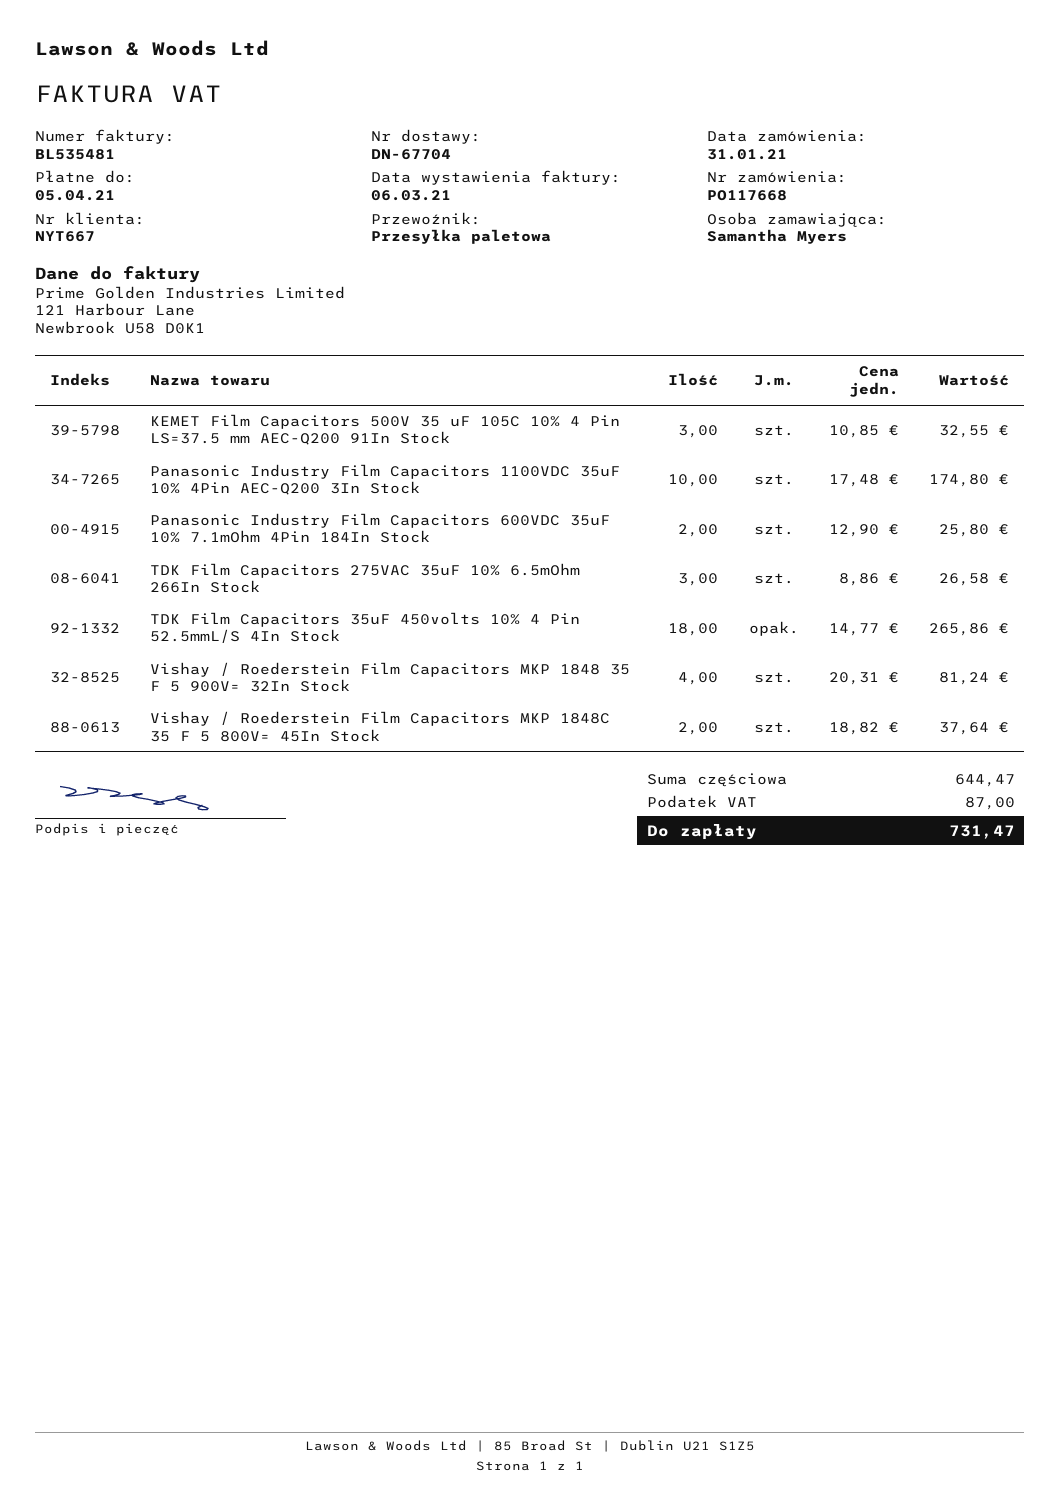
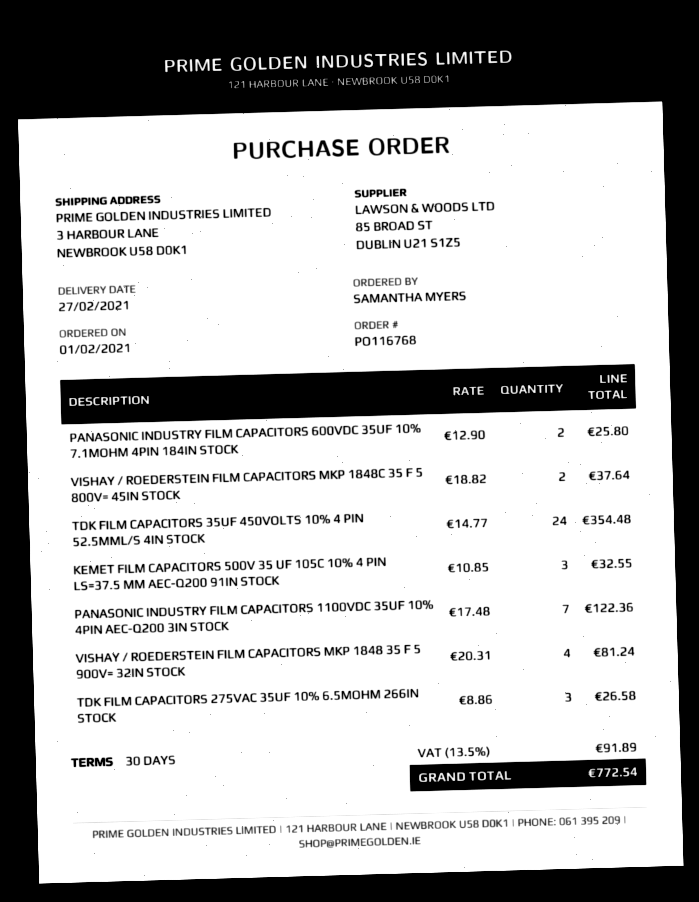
order number: PO117668 -> PO116768
order date: 2021-01-31 -> 2021-02-01
Panasonic Industry Film Capacitors 1100VDC 35uF 10% 4Pin AEC-Q200 3In Stock: 10 x 17.48 = 174.80 -> 7 x 17.48 = 122.36
TDK Film Capacitors 35uF 450volts 10% 4 Pin 52.5mmL/S 4In Stock: 18 x 14.77 = 265.86 -> 24 x 14.77 = 354.48
tax: 87.00 -> 91.89
total: 731.47 -> 772.54

